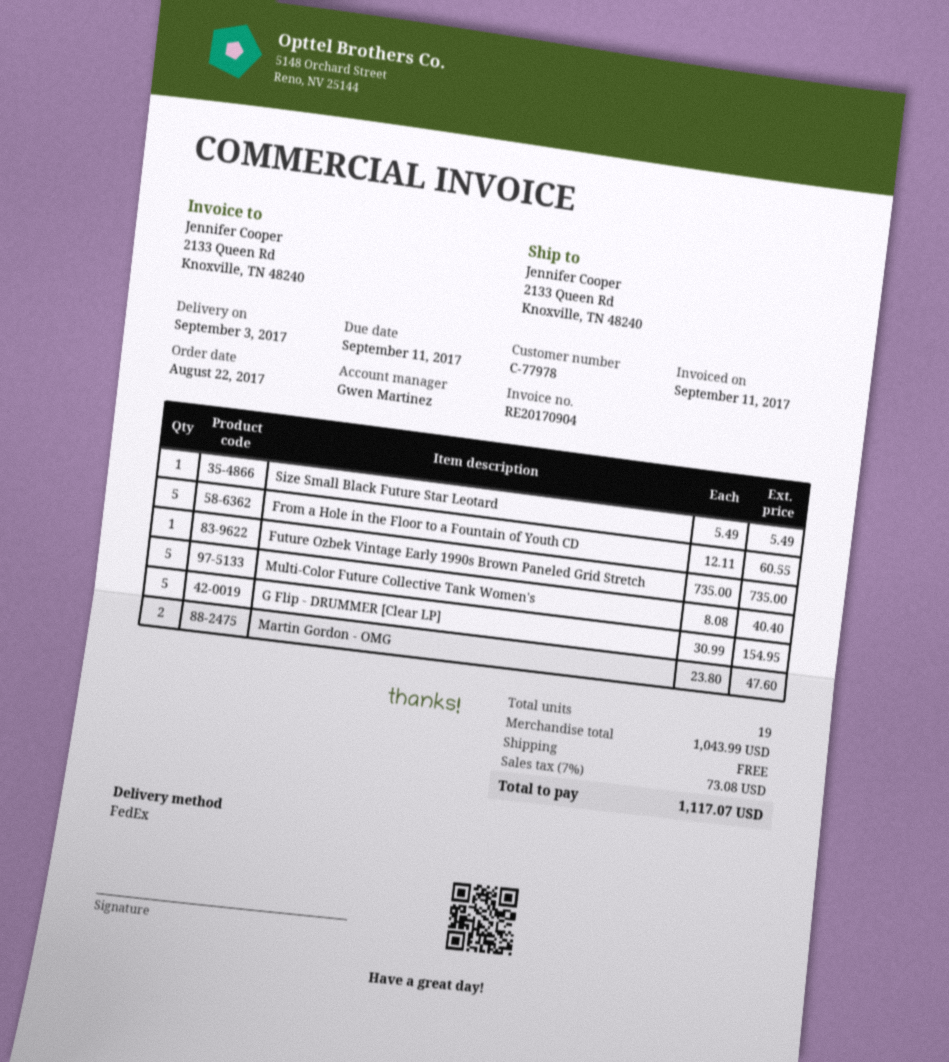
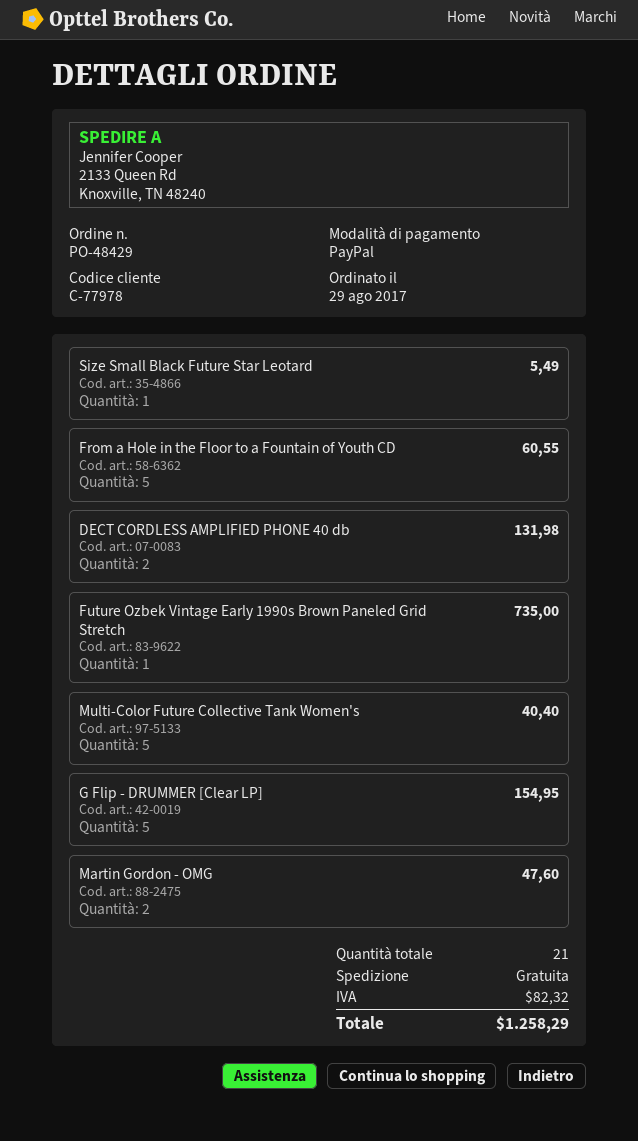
order date: 2017-08-22 -> 2017-08-29
DECT CORDLESS AMPLIFIED PHONE 40 db: none -> 2 for 131.98
total quantity: 19 -> 21
tax: 73.08 -> 82.32
total: 1117.07 -> 1258.29

